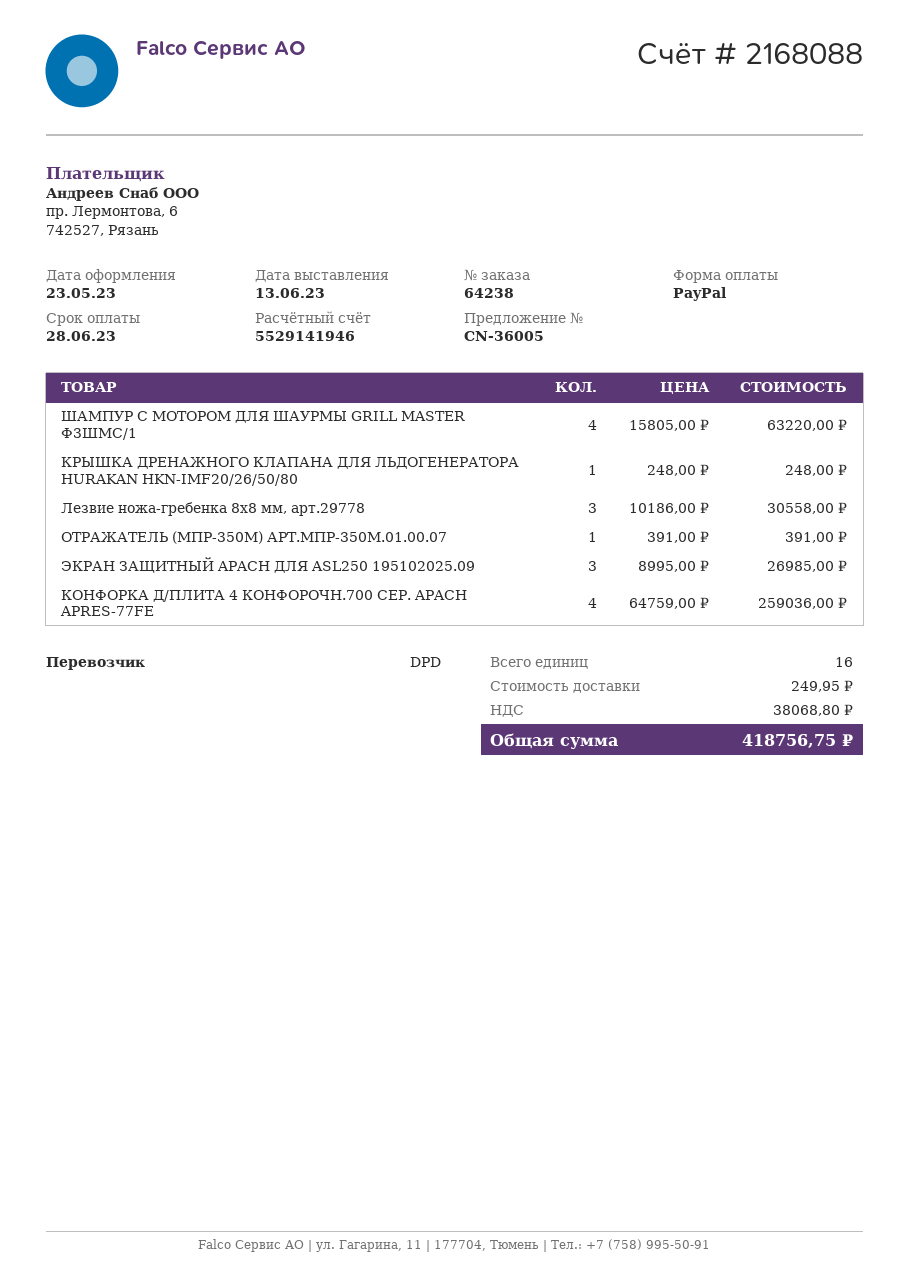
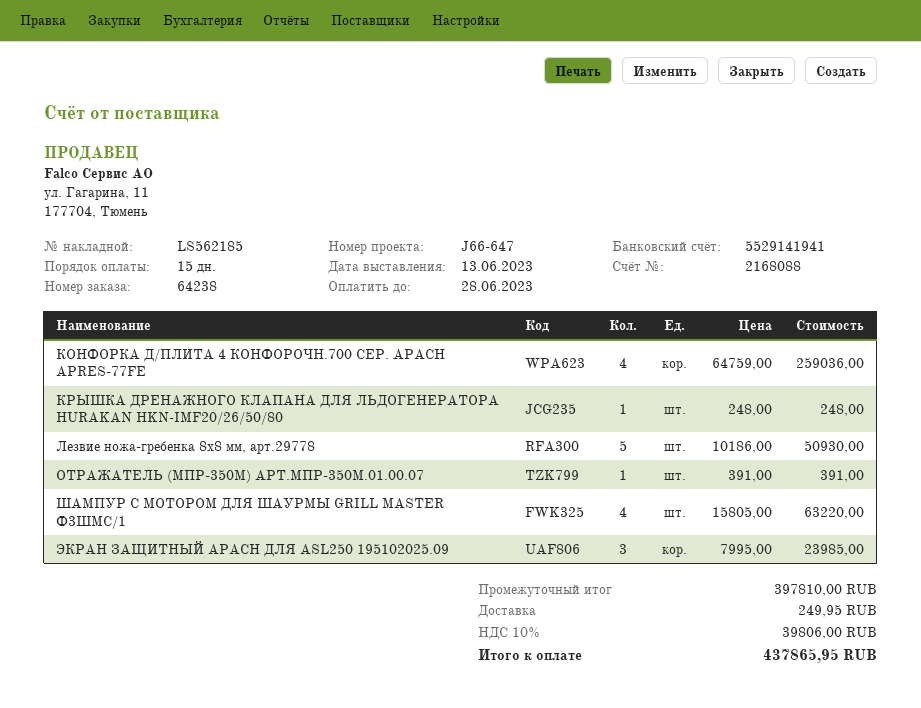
bank account: 5529141946 -> 5529141941
Лезвие ножа-гребенка 8х8 мм, арт.29778: 3 x 10186.00 = 30558.00 -> 5 x 10186.00 = 50930.00
ЭКРАН ЗАЩИТНЫЙ APACH ДЛЯ ASL250 195102025.09: 3 x 8995.00 = 26985.00 -> 3 x 7995.00 = 23985.00
tax: 38068.80 -> 39806.00
total: 418756.75 -> 437865.95

